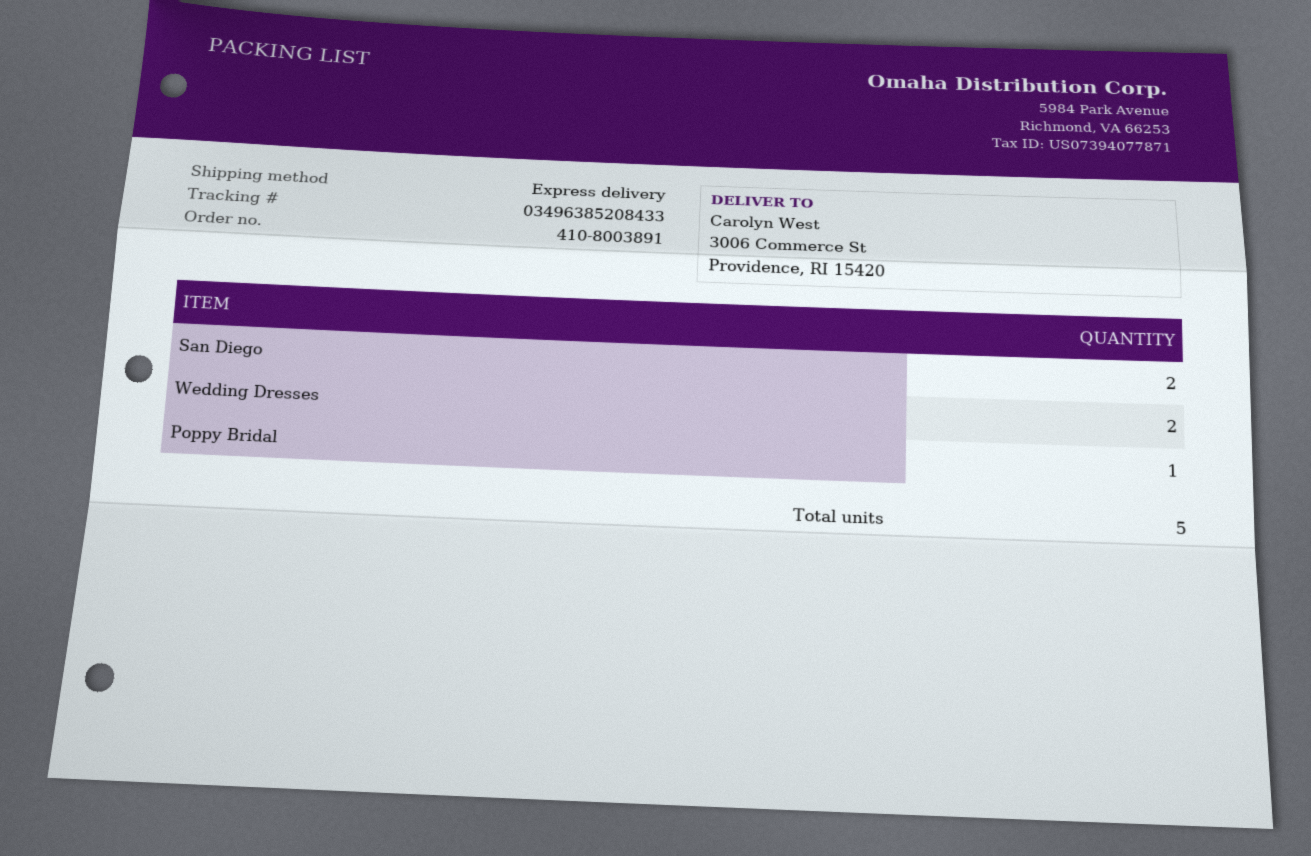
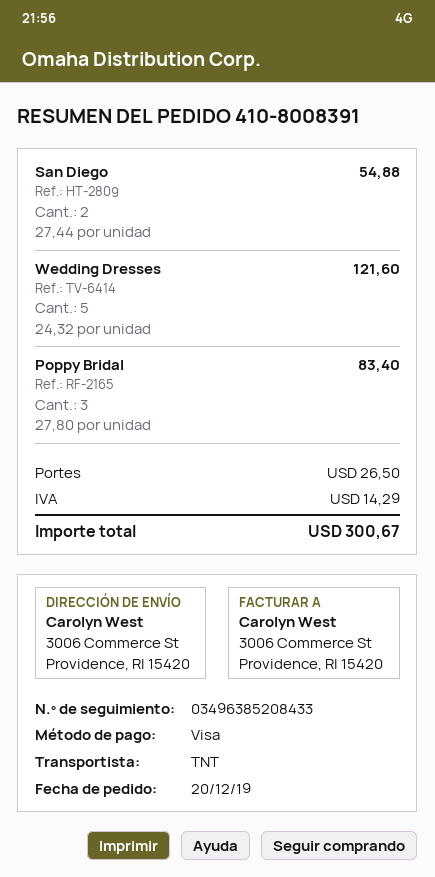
order number: 410-8003891 -> 410-8008391
shipping method: express -> TNT
Wedding Dresses: 2 -> 5
Poppy Bridal: 1 -> 3

